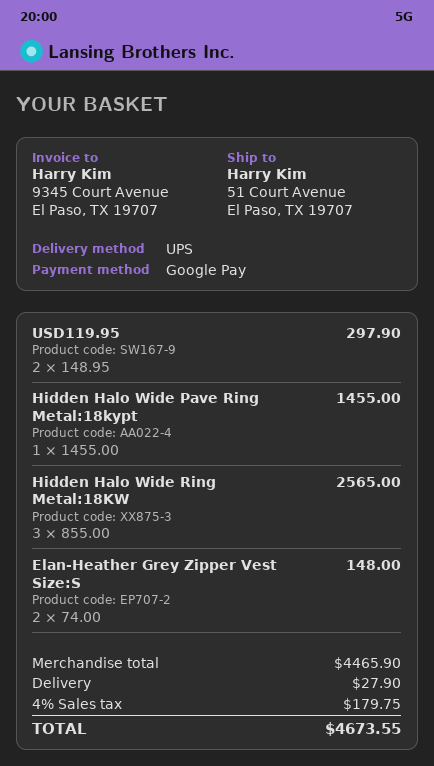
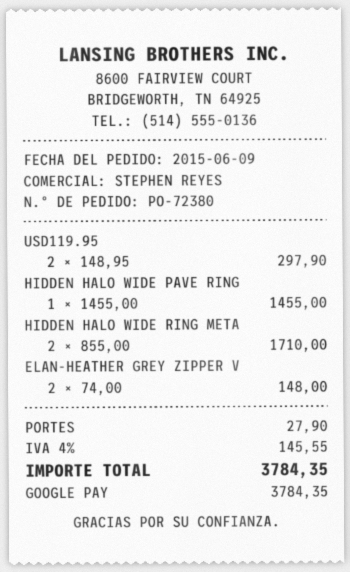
Hidden Halo Wide Ring Metal:18KW: 3 x 855.00 = 2565.00 -> 2 x 855.00 = 1710.00
tax: 4% = 179.75 -> 4% = 145.55
total: 4673.55 -> 3784.35

